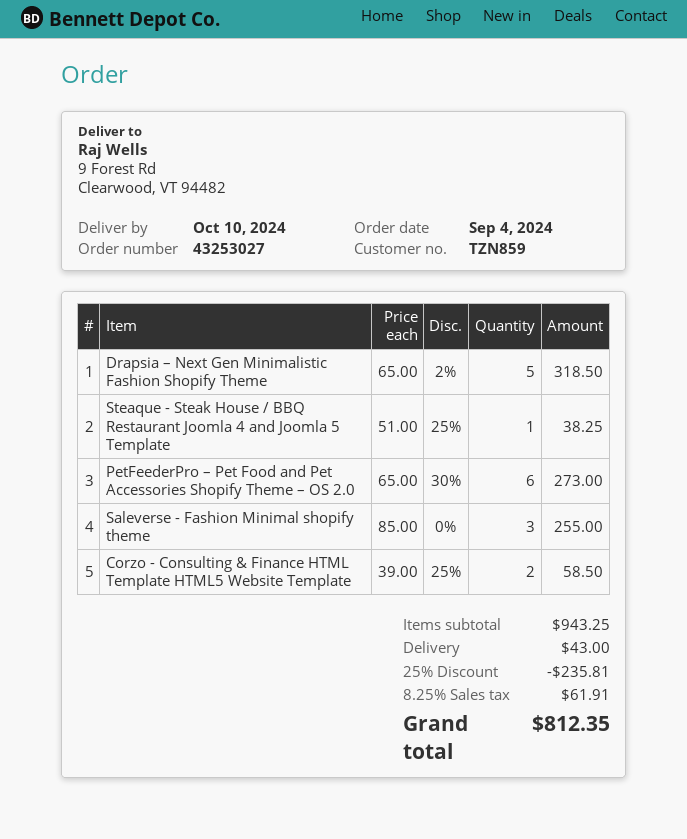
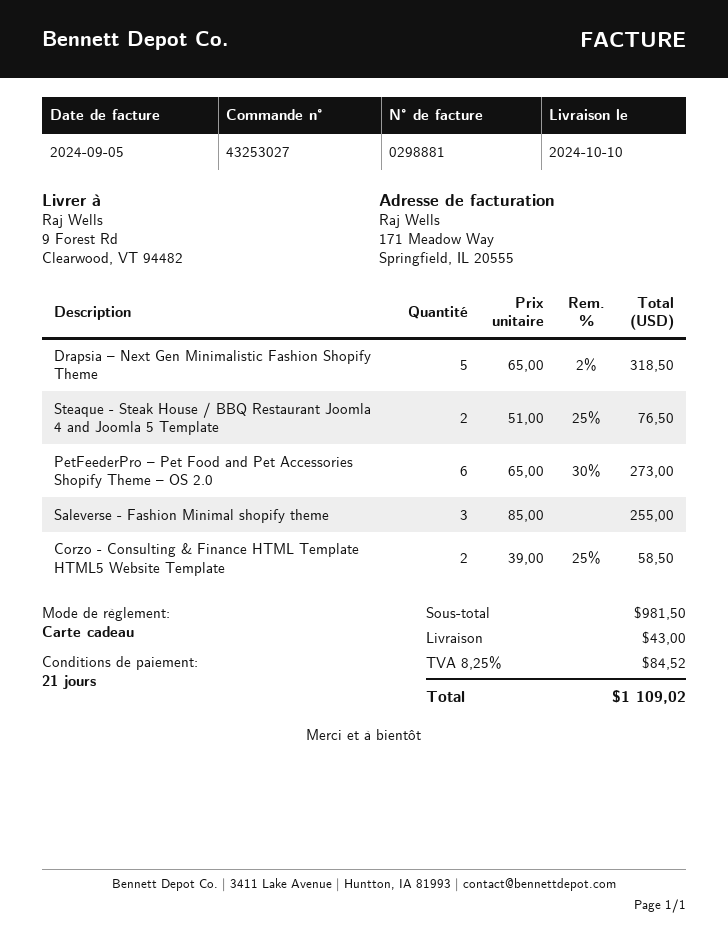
Steaque - Steak House / BBQ Restaurant Joomla 4 and Joomla 5 Template: 1 x 51.00 - 25% = 38.25 -> 2 x 51.00 - 25% = 76.50
subtotal: 943.25 -> 981.50
discount: 25% = 235.81 -> none
tax: 8.25% = 61.91 -> 8.25% = 84.52
total: 812.35 -> 1109.02

